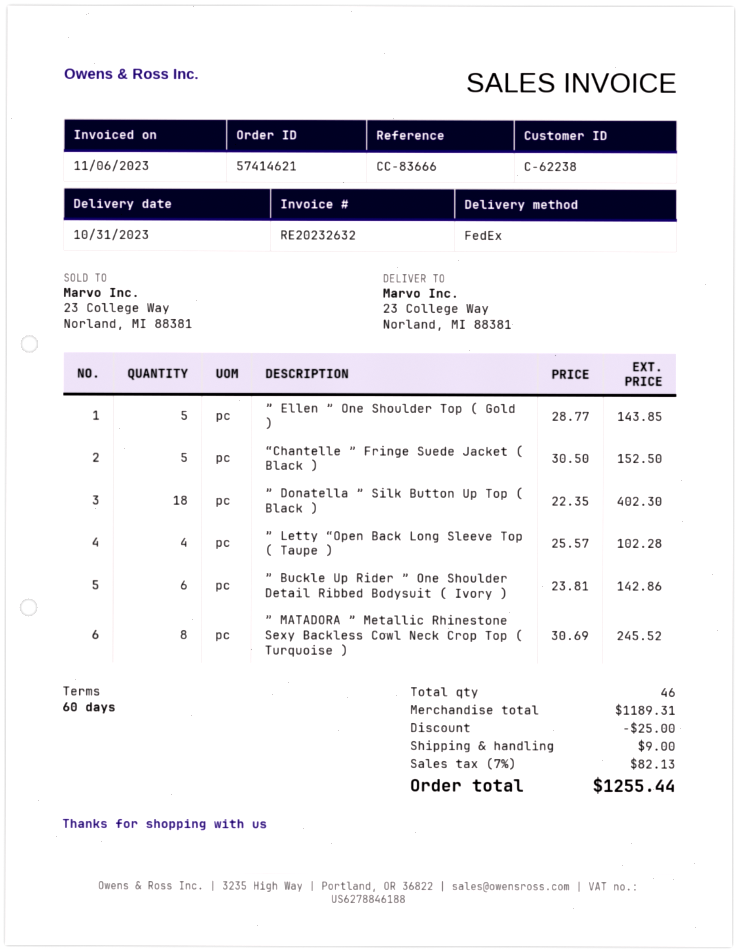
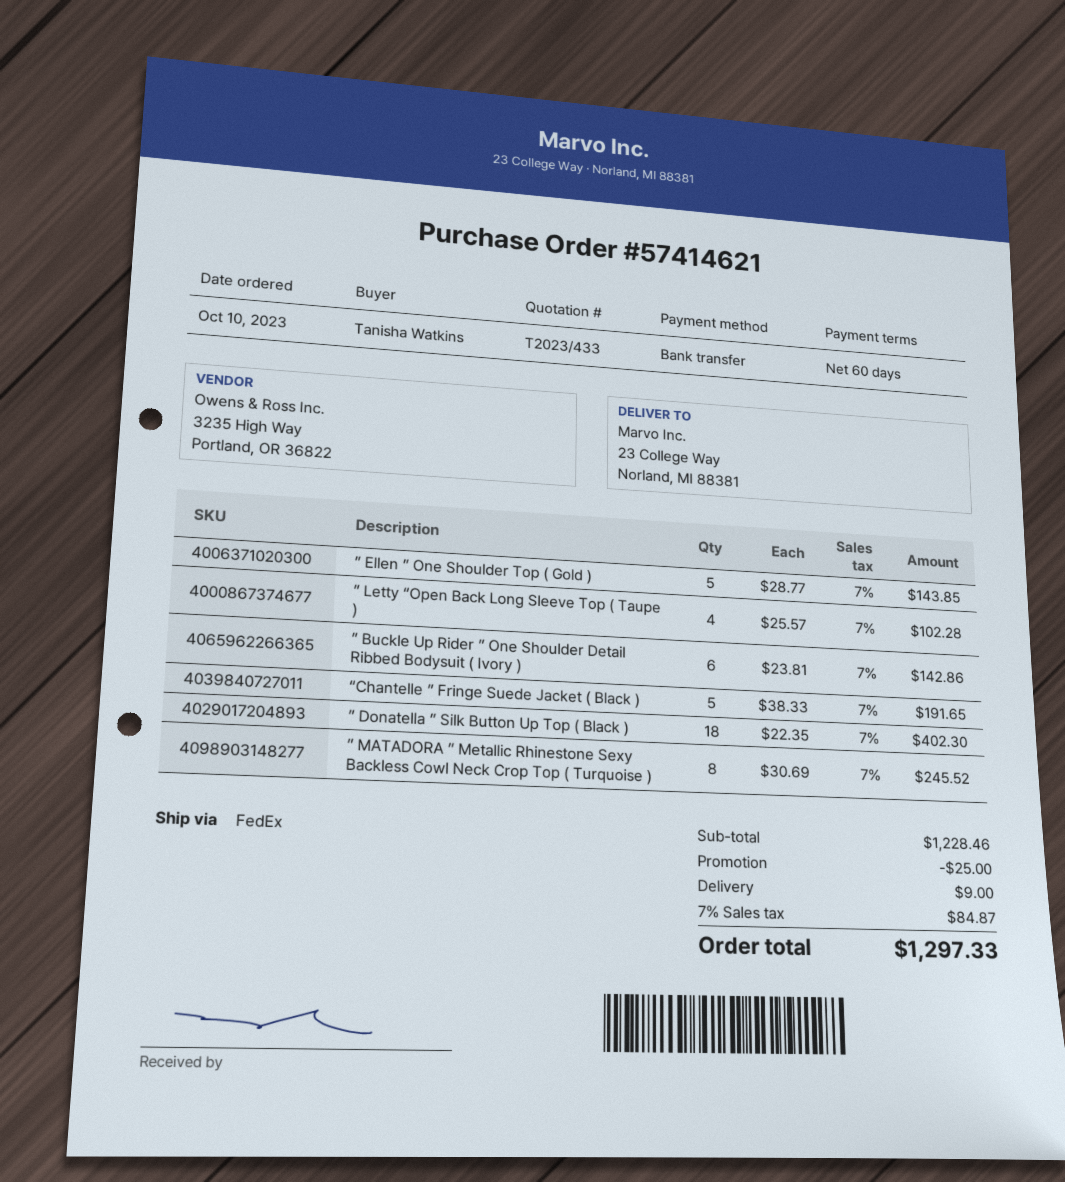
“Chantelle ” Fringe Suede Jacket ( Black ): 5 x 30.50 = 152.50 -> 5 x 38.33 = 191.65
subtotal: 1189.31 -> 1228.46
tax: 7% = 82.13 -> 7% = 84.87
total: 1255.44 -> 1297.33

